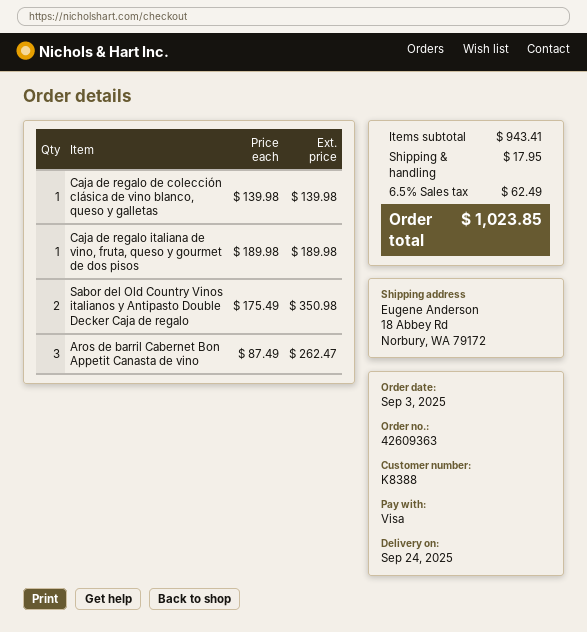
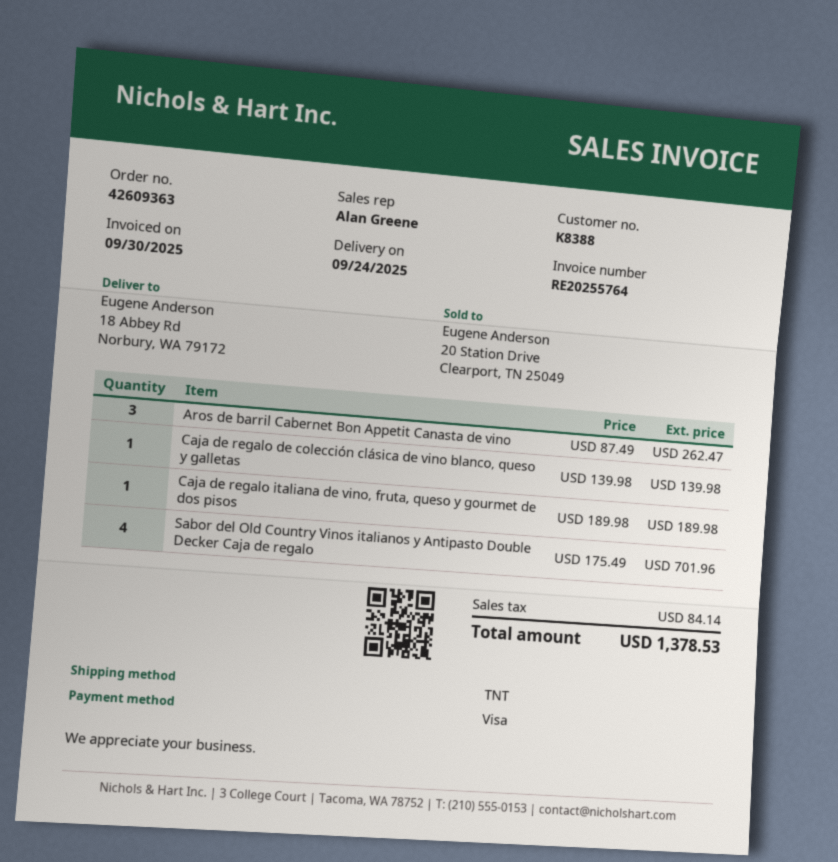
Sabor del Old Country Vinos italianos y Antipasto Double Decker Caja de regalo: 2 x 175.49 = 350.98 -> 4 x 175.49 = 701.96
shipping: 17.95 -> none
tax: 62.49 -> 84.14
total: 1023.85 -> 1378.53

